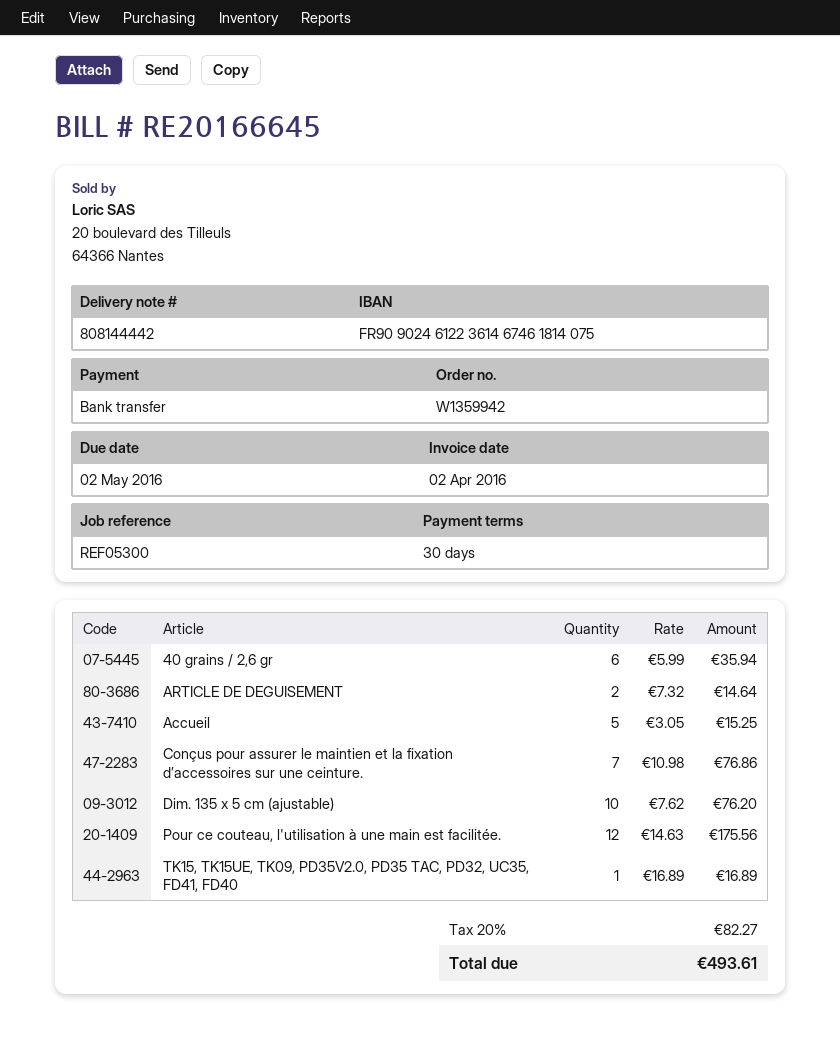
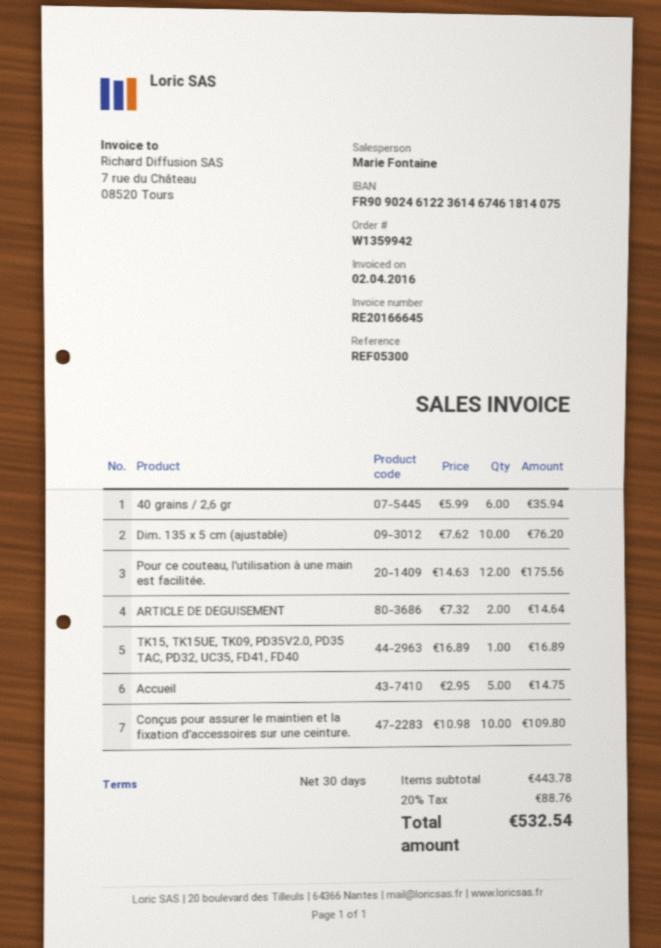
Accueil: 5 x 3.05 = 15.25 -> 5 x 2.95 = 14.75
Conçus pour assurer le maintien et la fixation d’accessoires sur une ceinture.: 7 x 10.98 = 76.86 -> 10 x 10.98 = 109.80
tax: 20% = 82.27 -> 20% = 88.76
total: 493.61 -> 532.54

